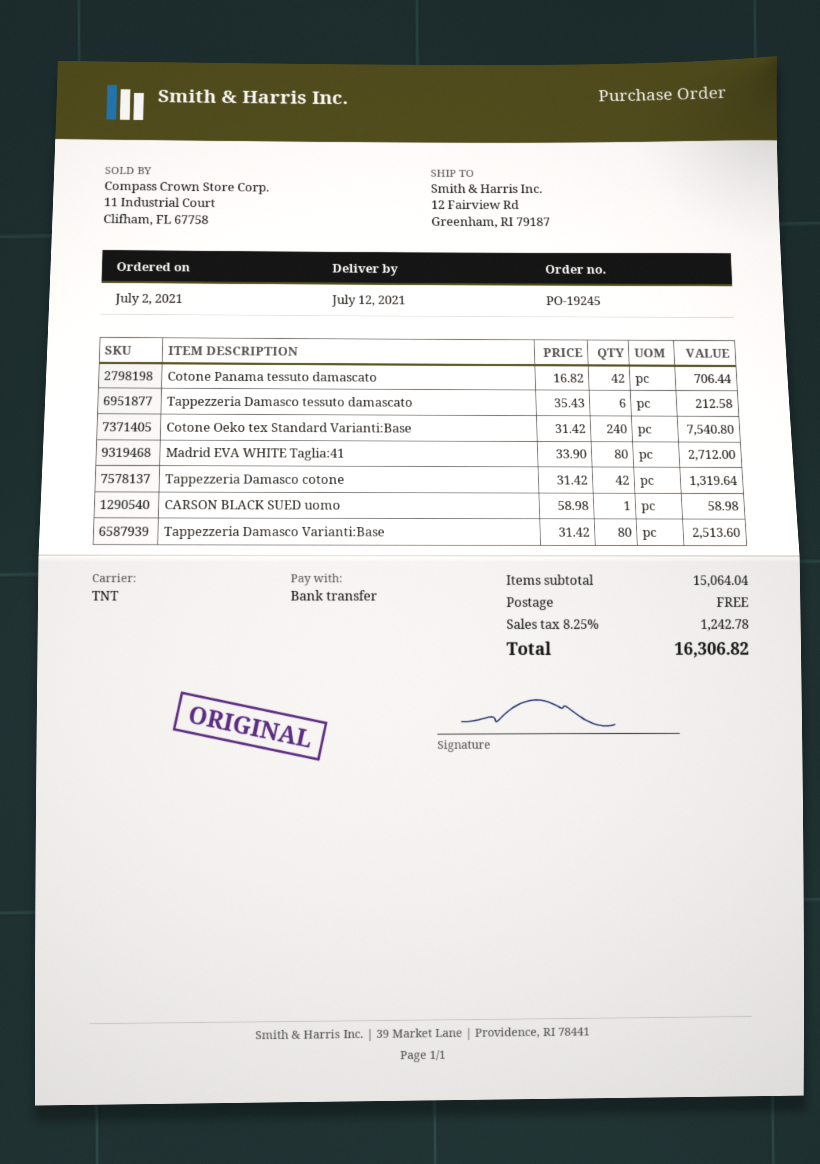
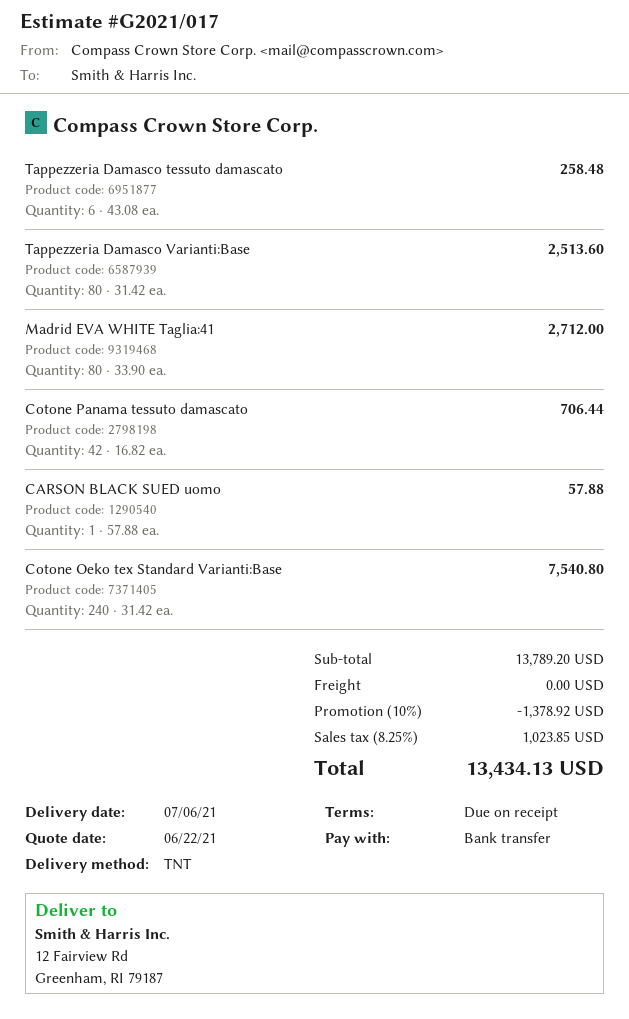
delivery date: 2021-07-12 -> 2021-07-06
Tappezzeria Damasco tessuto damascato: 6 x 35.43 = 212.58 -> 6 x 43.08 = 258.48
Tappezzeria Damasco cotone: 42 x 31.42 = 1319.64 -> none
CARSON BLACK SUED uomo: 1 x 58.98 = 58.98 -> 1 x 57.88 = 57.88
subtotal: 15064.04 -> 13789.20
discount: none -> 10% = 1378.92
tax: 8.25% = 1242.78 -> 8.25% = 1023.85
total: 16306.82 -> 13434.13

